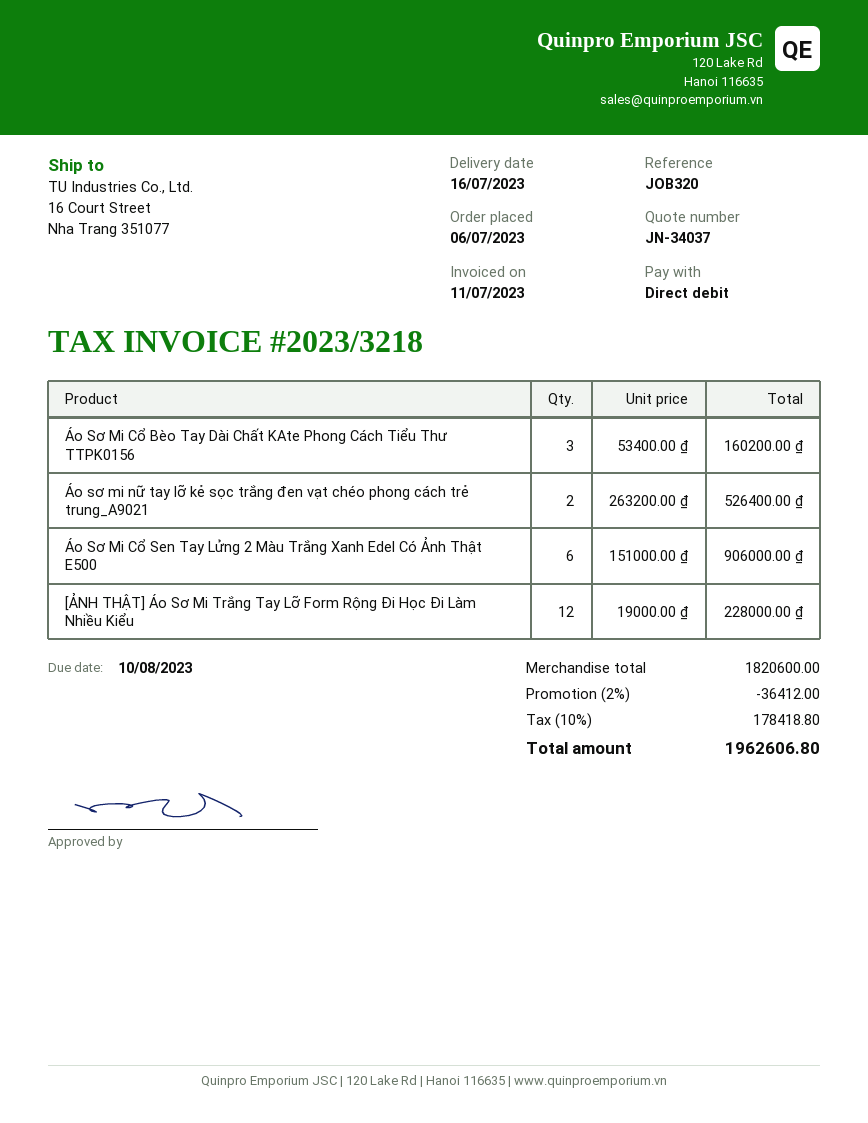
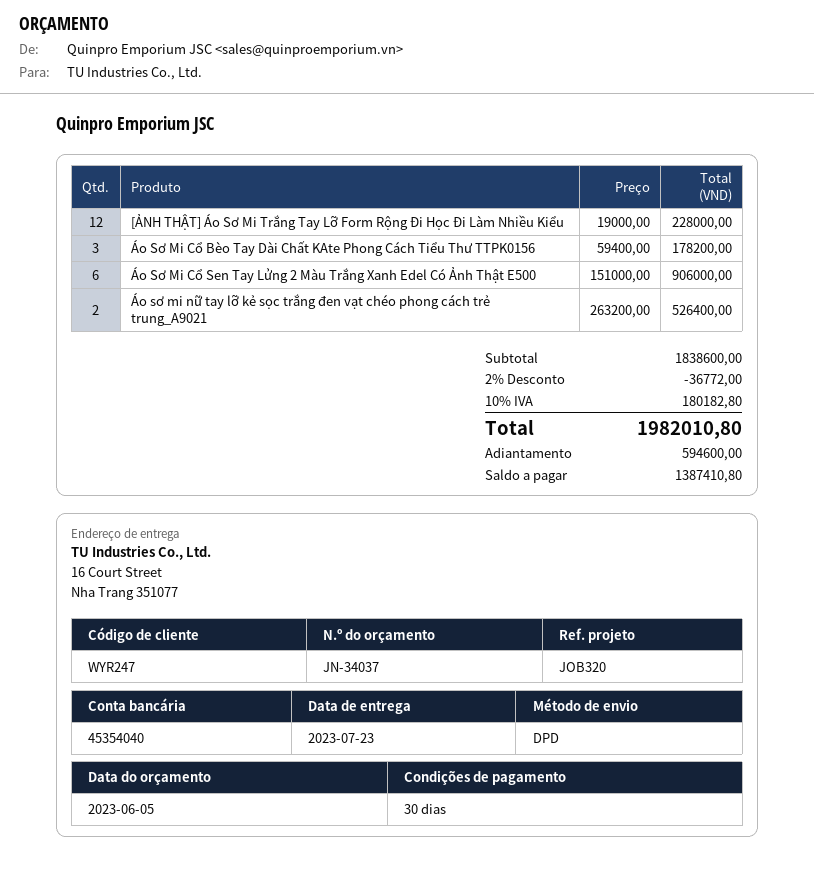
delivery date: 2023-07-16 -> 2023-07-23
Áo Sơ Mi Cổ Bèo Tay Dài Chất KAte Phong Cách Tiểu Thư TTPK0156: 3 x 53400.00 = 160200.00 -> 3 x 59400.00 = 178200.00
subtotal: 1820600.00 -> 1838600.00
discount: 2% = 36412.00 -> 2% = 36772.00
tax: 10% = 178418.80 -> 10% = 180182.80
total: 1962606.80 -> 1982010.80

